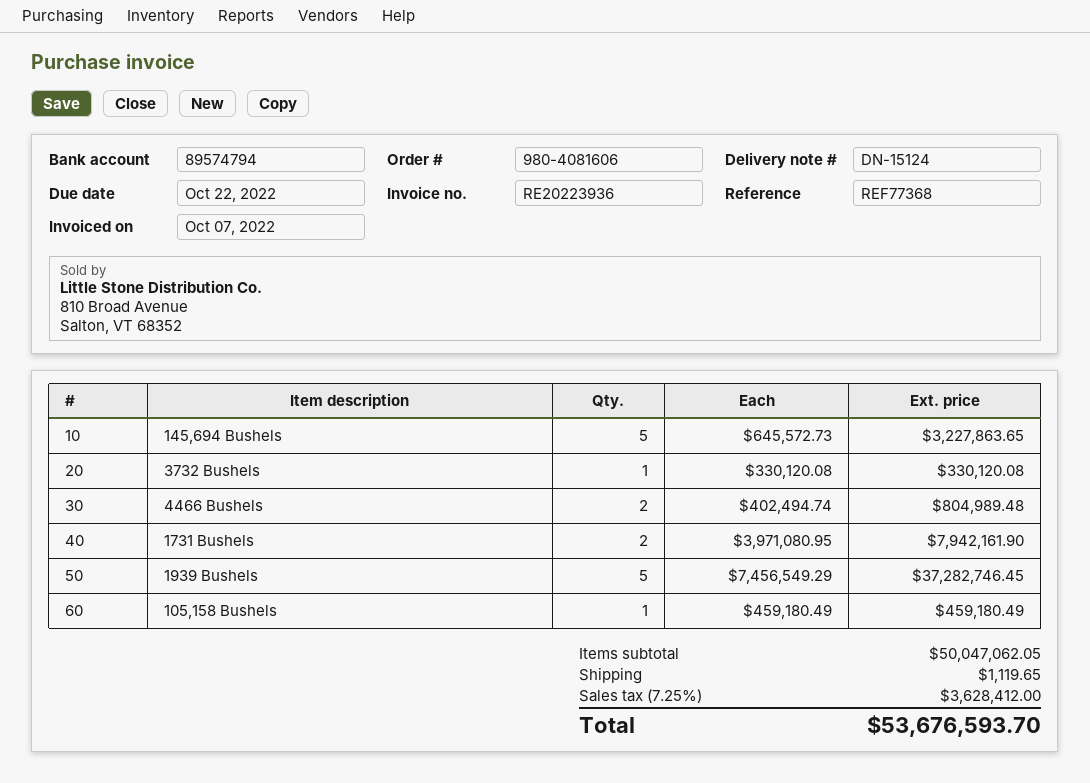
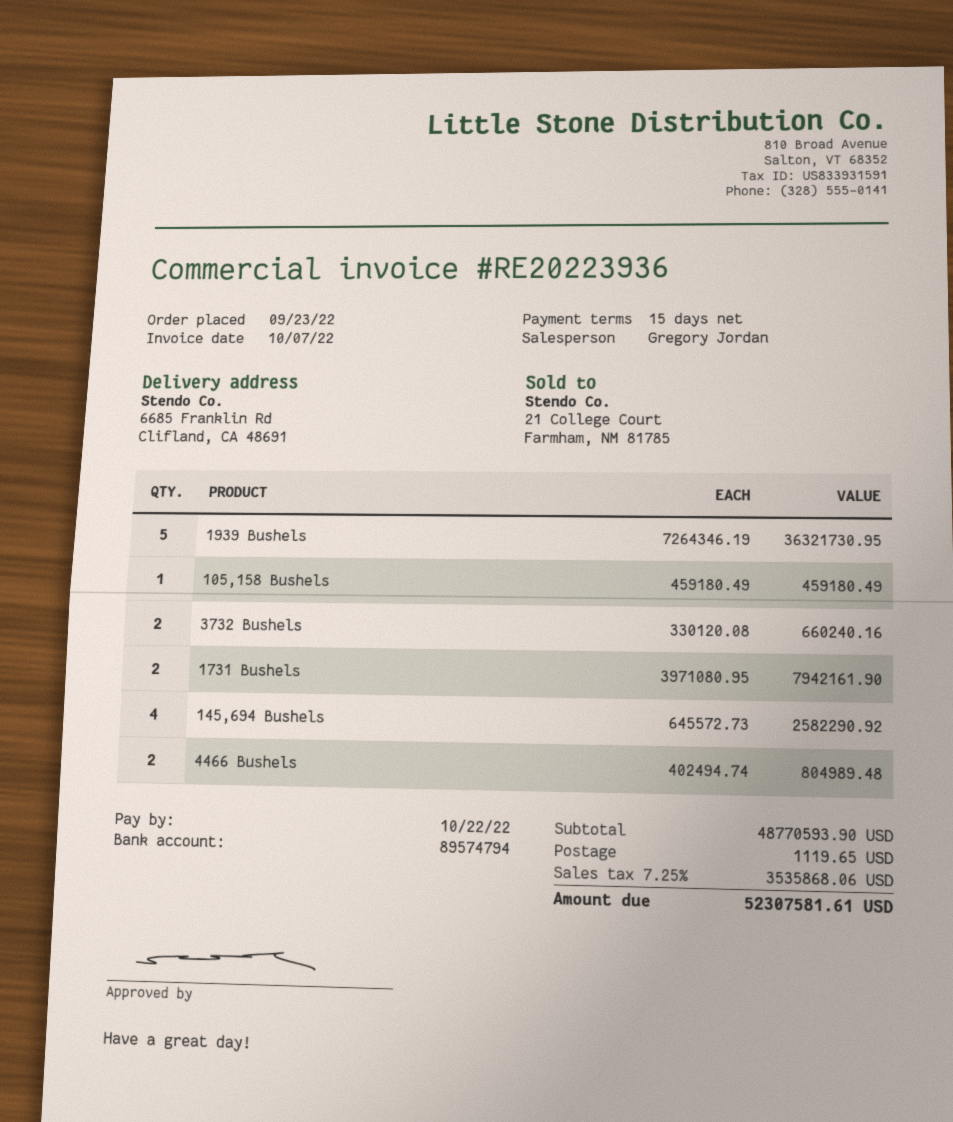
145,694 Bushels: 5 x 645572.73 = 3227863.65 -> 4 x 645572.73 = 2582290.92
3732 Bushels: 1 x 330120.08 = 330120.08 -> 2 x 330120.08 = 660240.16
1939 Bushels: 5 x 7456549.29 = 37282746.45 -> 5 x 7264346.19 = 36321730.95
subtotal: 50047062.05 -> 48770593.90
tax: 7.25% = 3628412.00 -> 7.25% = 3535868.06
total: 53676593.70 -> 52307581.61

